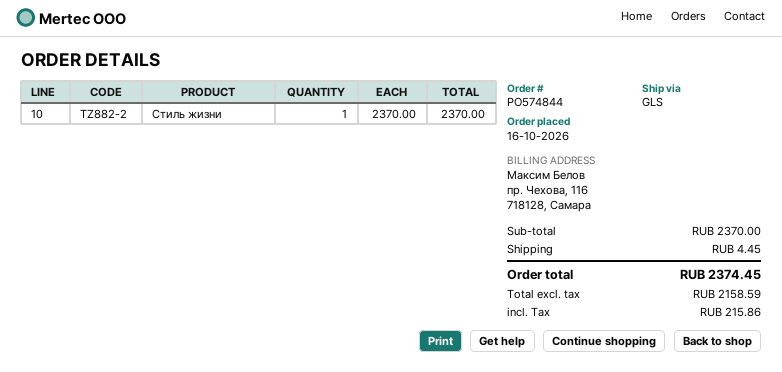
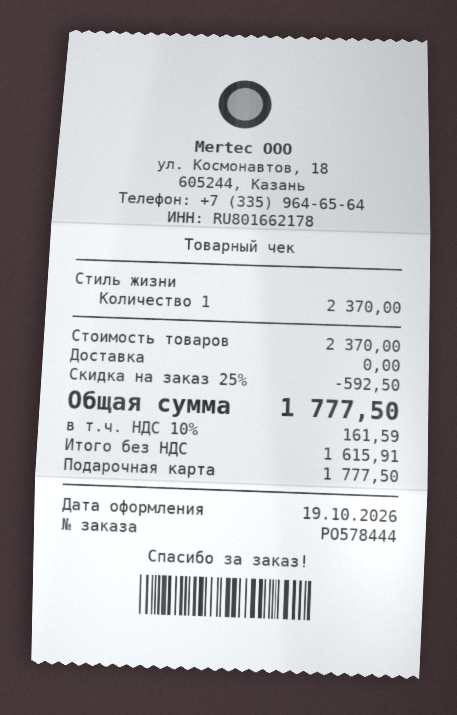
order number: PO574844 -> PO578444
order date: 2026-10-16 -> 2026-10-19
discount: none -> 25% = 592.50
shipping: 4.45 -> 0.00
net: 2158.59 -> 1615.91
tax: 215.86 -> 161.59
total: 2374.45 -> 1777.50

